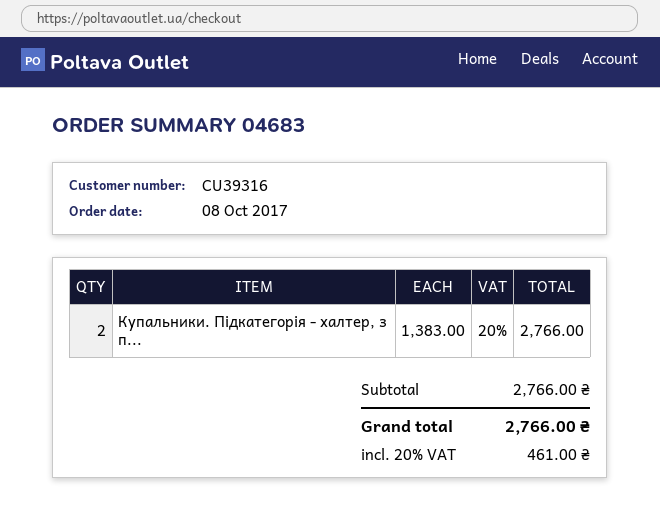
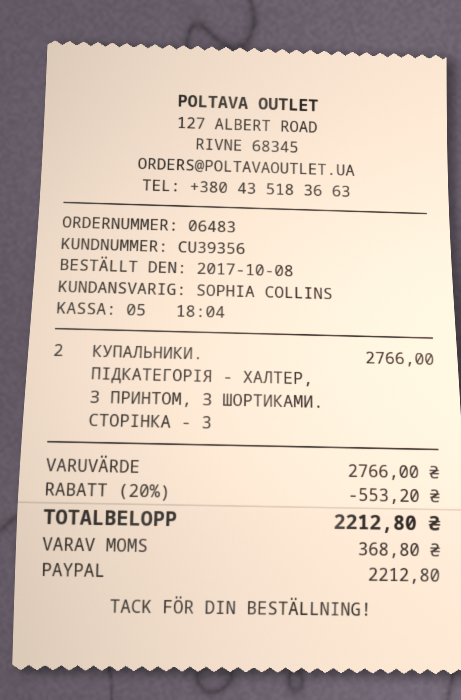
order number: 04683 -> 06483
customer number: CU39316 -> CU39356
discount: none -> 20% = 553.20
tax: 461.00 -> 368.80
total: 2766.00 -> 2212.80

